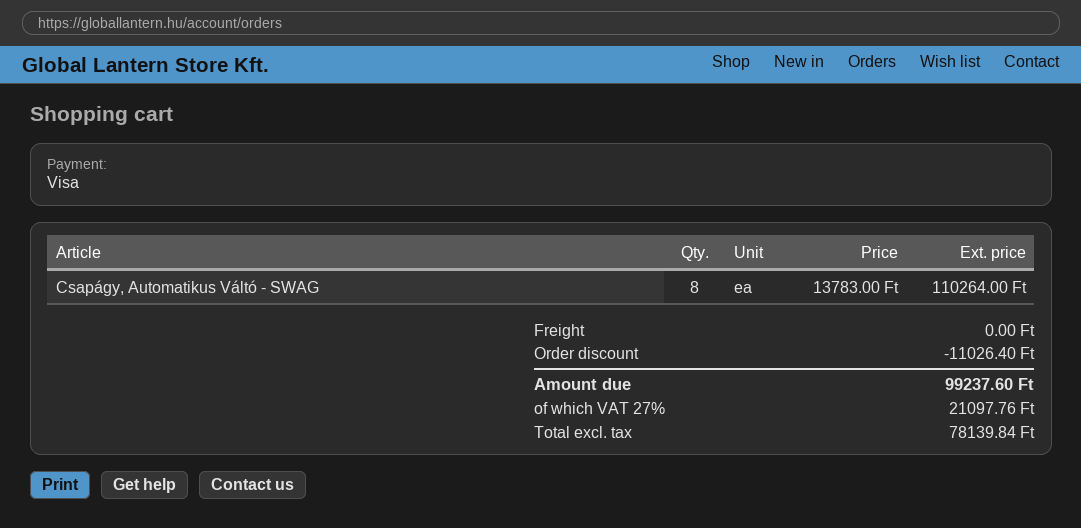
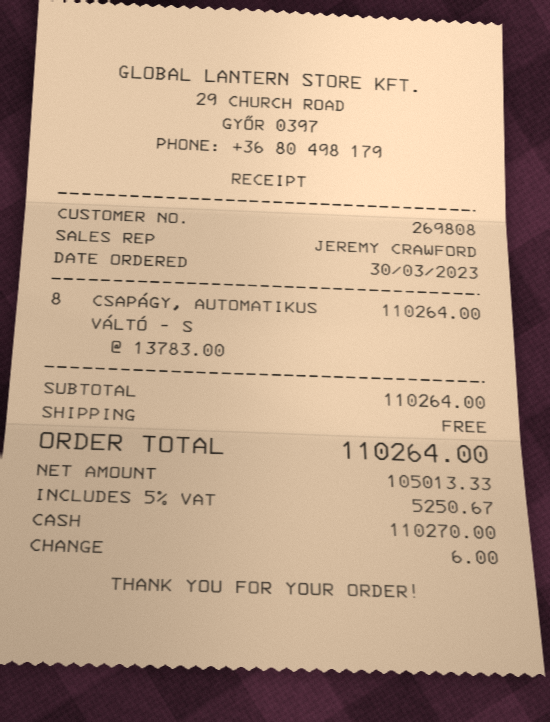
payment method: Visa -> cash
discount: 11026.40 -> none
net: 78139.84 -> 105013.33
tax: 27% = 21097.76 -> 5% = 5250.67
total: 99237.60 -> 110264.00

